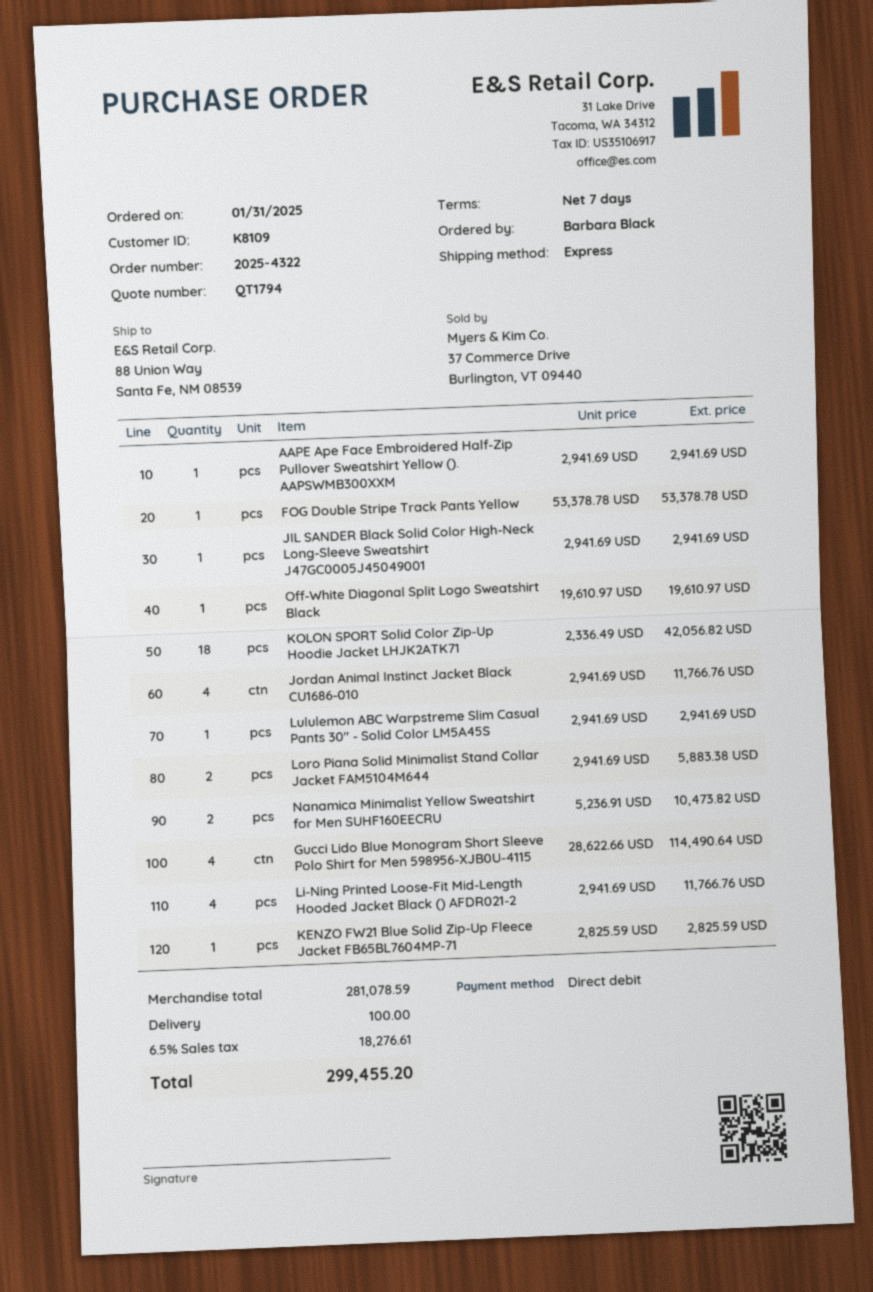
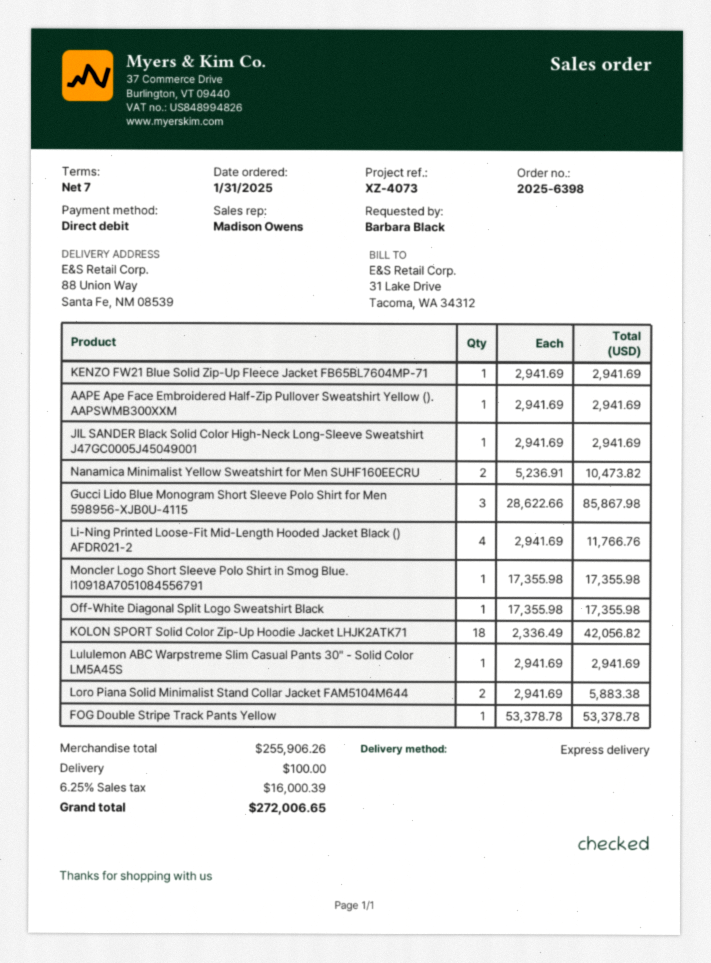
order number: 2025-4322 -> 2025-6398
Off-White Diagonal Split Logo Sweatshirt Black: 1 x 19610.97 = 19610.97 -> 1 x 17355.98 = 17355.98
Jordan Animal Instinct Jacket Black CU1686-010: 4 x 2941.69 = 11766.76 -> none
Gucci Lido Blue Monogram Short Sleeve Polo Shirt for Men 598956-XJB0U-4115: 4 x 28622.66 = 114490.64 -> 3 x 28622.66 = 85867.98
KENZO FW21 Blue Solid Zip-Up Fleece Jacket FB65BL7604MP-71: 1 x 2825.59 = 2825.59 -> 1 x 2941.69 = 2941.69
Moncler Logo Short Sleeve Polo Shirt in Smog Blue. I10918A7051084556791: none -> 1 x 17355.98 = 17355.98
subtotal: 281078.59 -> 255906.26
tax: 6.5% = 18276.61 -> 6.25% = 16000.39
total: 299455.20 -> 272006.65

